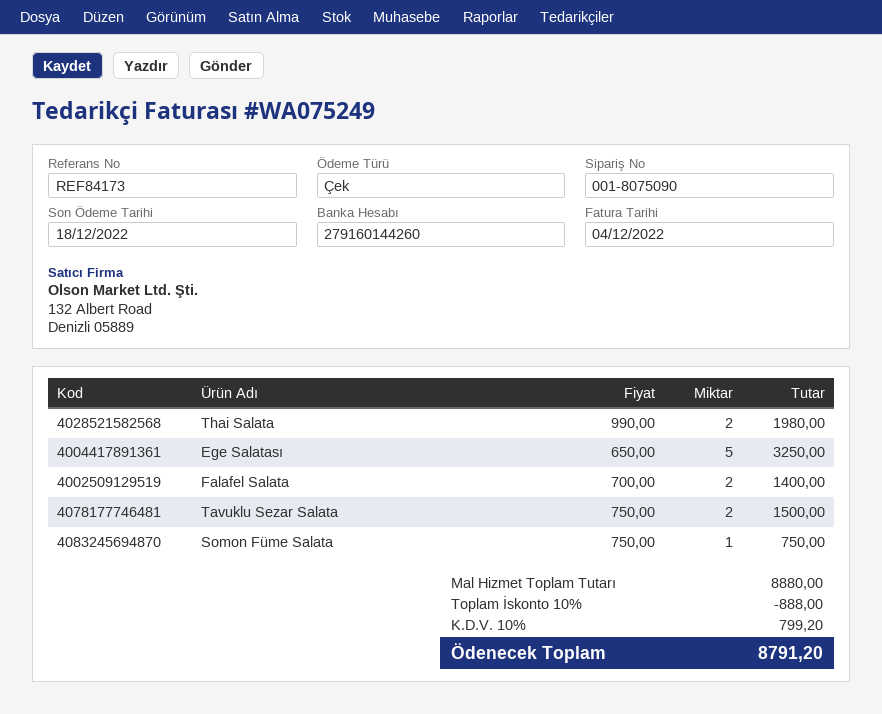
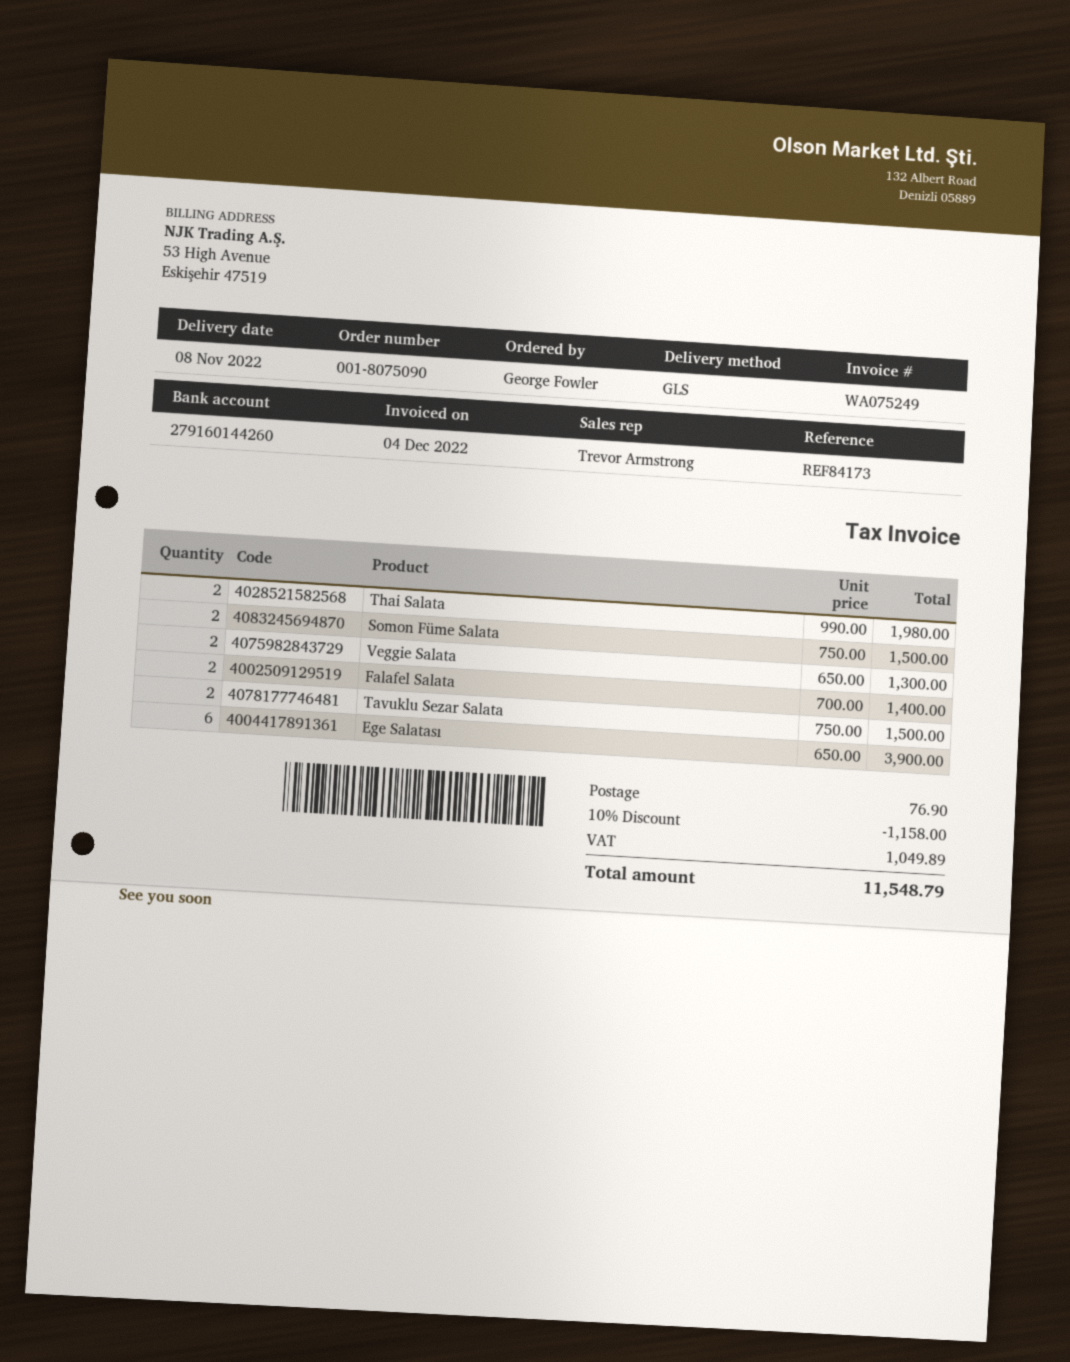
Ege Salatası: 5 x 650.00 = 3250.00 -> 6 x 650.00 = 3900.00
Somon Füme Salata: 1 x 750.00 = 750.00 -> 2 x 750.00 = 1500.00
Veggie Salata: none -> 2 x 650.00 = 1300.00
discount: 10% = 888.00 -> 10% = 1158.00
shipping: none -> 76.90
tax: 799.20 -> 1049.89
total: 8791.20 -> 11548.79

